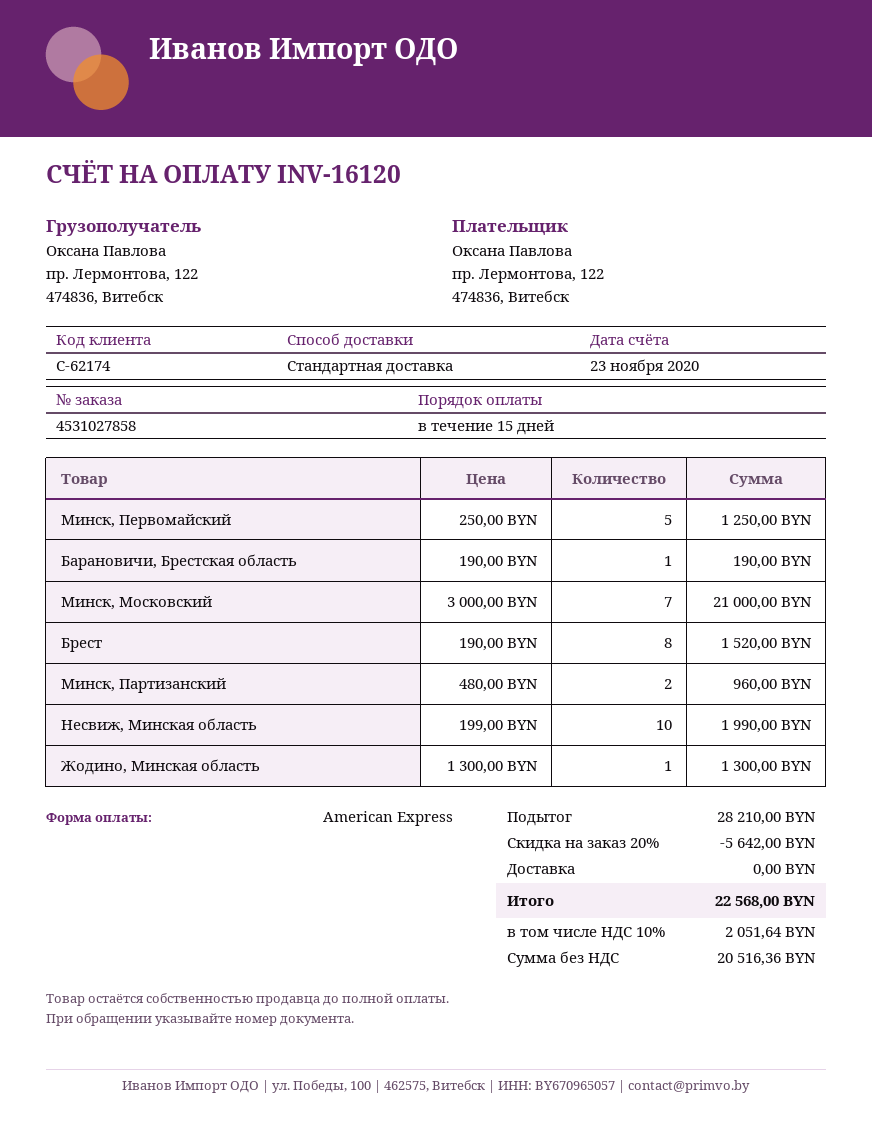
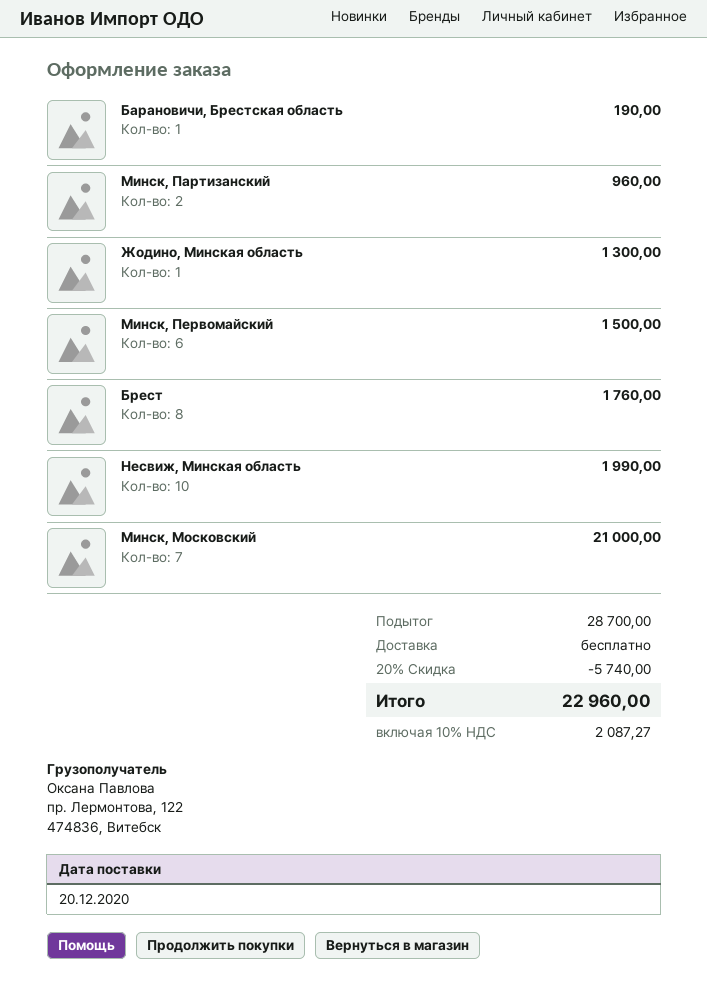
Минск, Первомайский: 5 for 1250.00 -> 6 for 1500.00
Брест: 8 for 1520.00 -> 8 for 1760.00
subtotal: 28210.00 -> 28700.00
discount: 20% = 5642.00 -> 20% = 5740.00
tax: 10% = 2051.64 -> 10% = 2087.27
total: 22568.00 -> 22960.00

